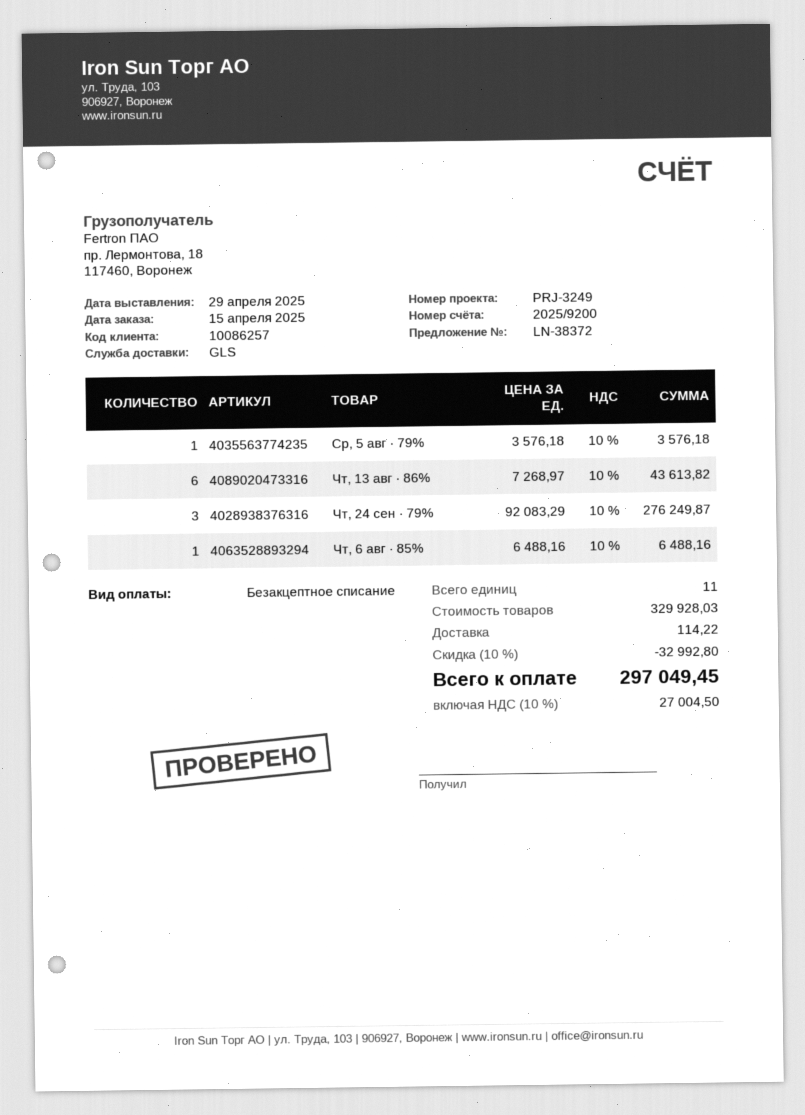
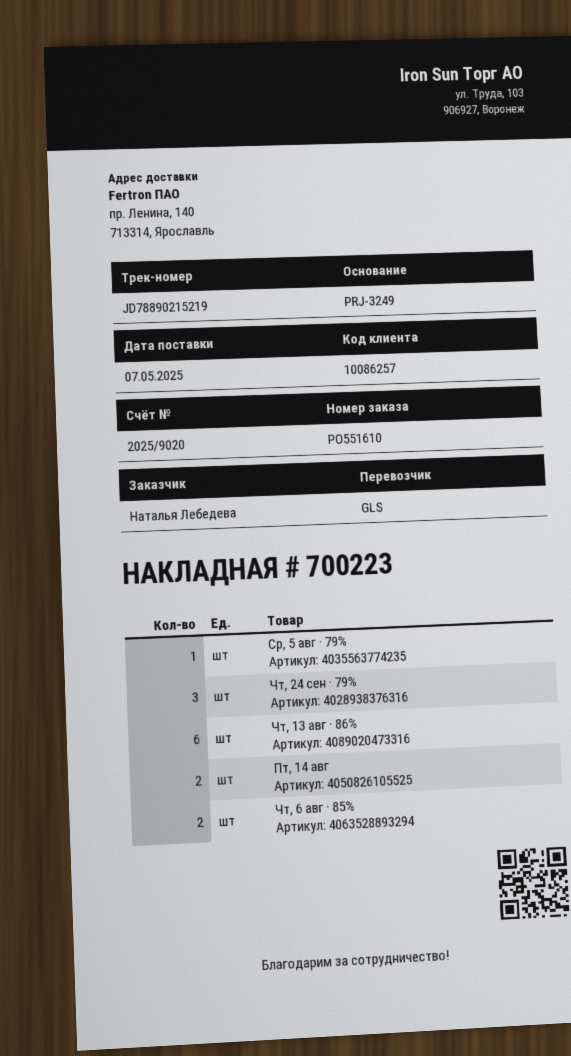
invoice number: 2025/9200 -> 2025/9020
ship to: пр. Лермонтова, 18, 117460, Воронеж -> пр. Ленина, 140, 713314, Ярославль
Чт, 6 авг · 85%: 1 -> 2
Пт, 14 авг: none -> 2

